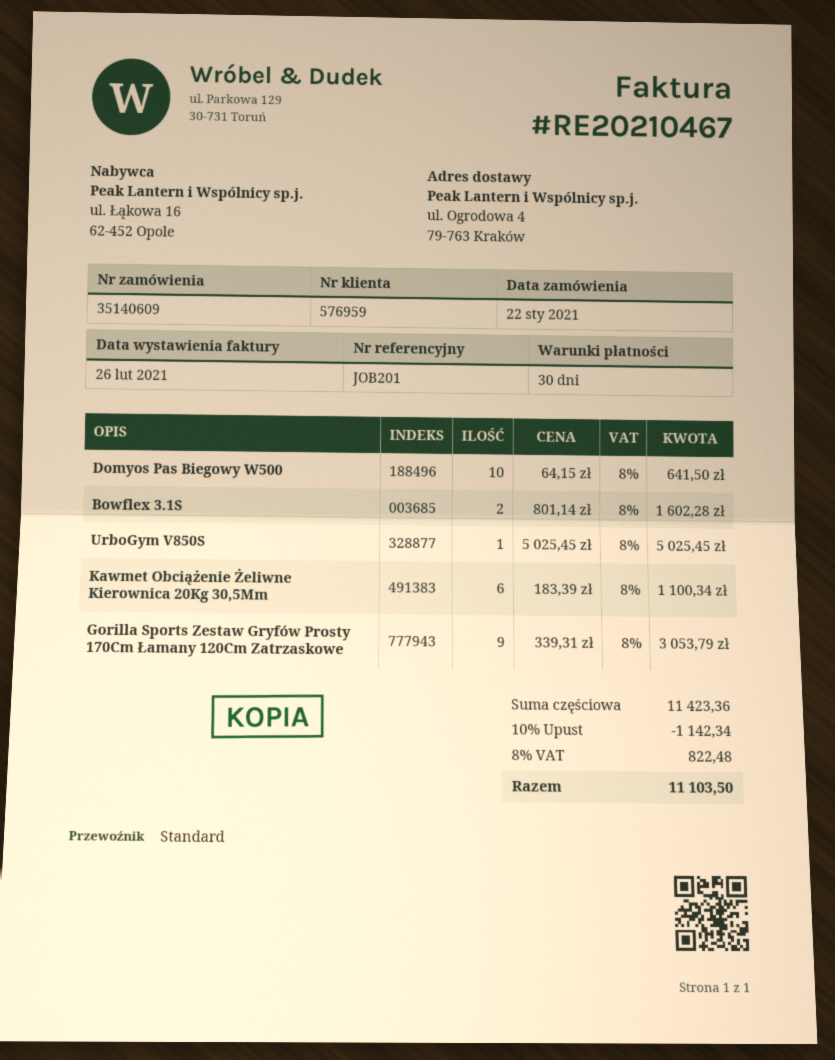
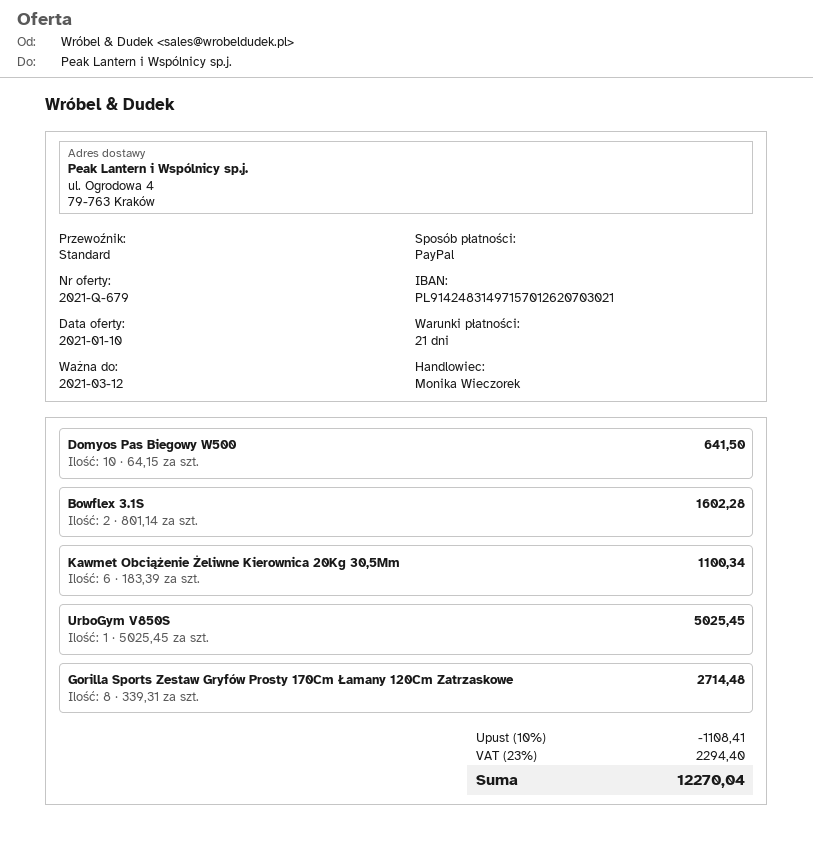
payment terms: 30 days -> 21 days
Gorilla Sports Zestaw Gryfów Prosty 170Cm Łamany 120Cm Zatrzaskowe: 9 x 339.31 = 3053.79 -> 8 x 339.31 = 2714.48
discount: 10% = 1142.34 -> 10% = 1108.41
tax: 8% = 822.48 -> 23% = 2294.40
total: 11103.50 -> 12270.04

